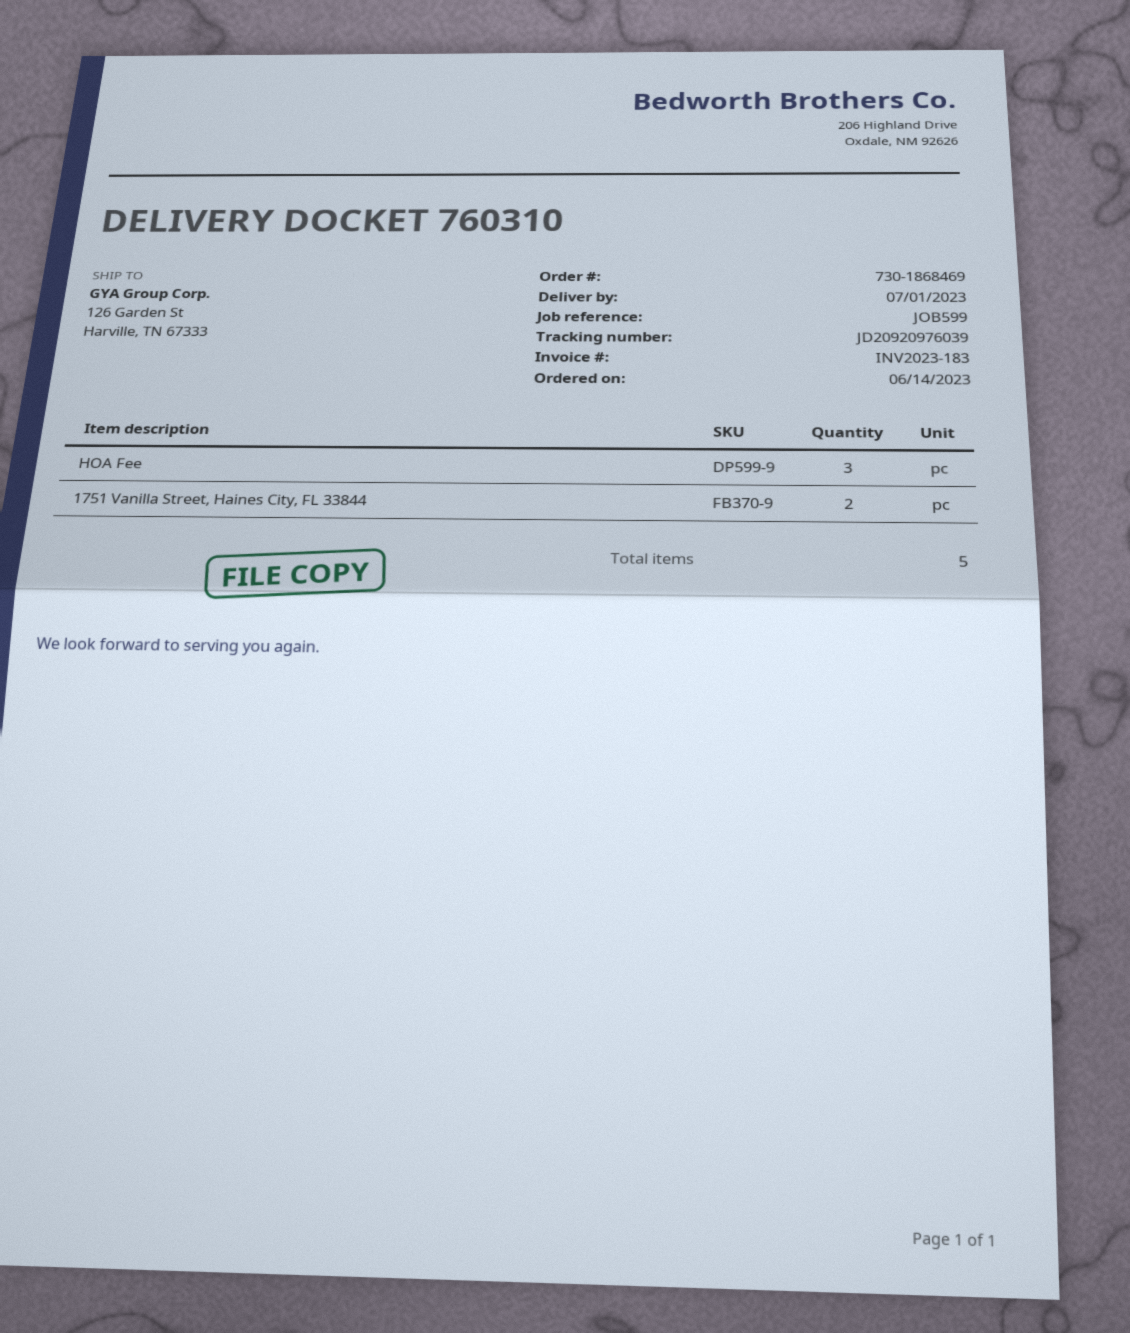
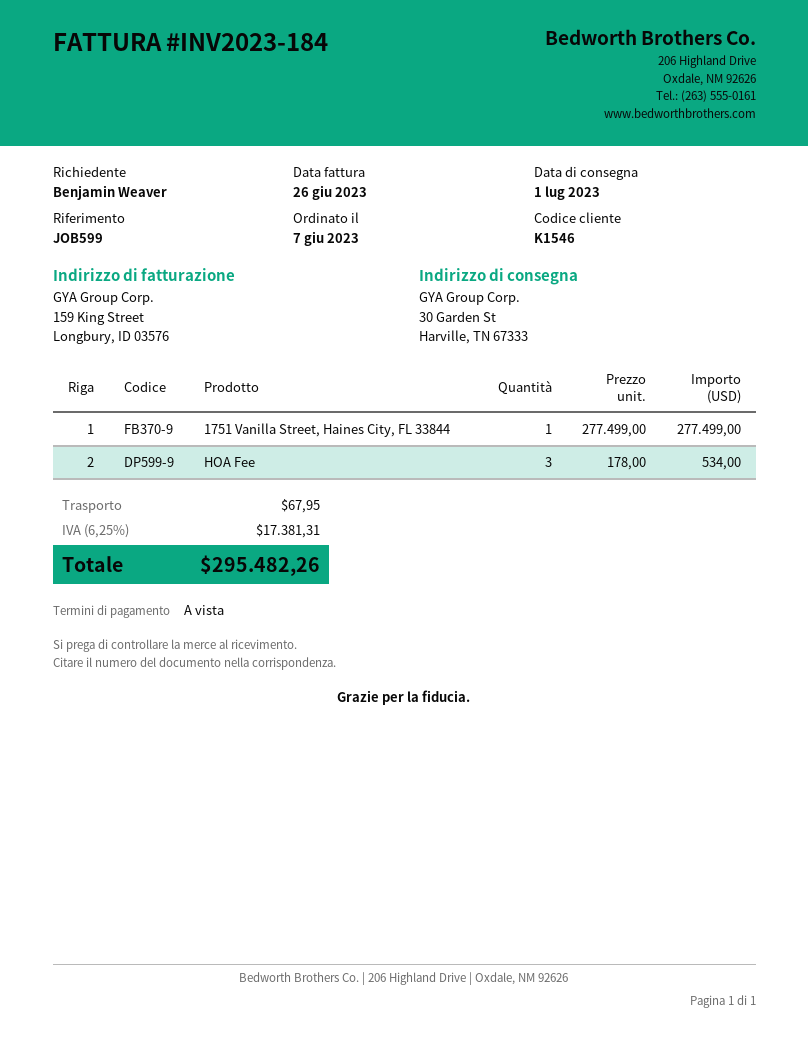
order date: 2023-06-14 -> 2023-06-07
invoice number: INV2023-183 -> INV2023-184
ship to: 126 Garden St, Harville, TN 67333 -> 30 Garden St, Harville, TN 67333
1751 Vanilla Street, Haines City, FL 33844: 2 -> 1

